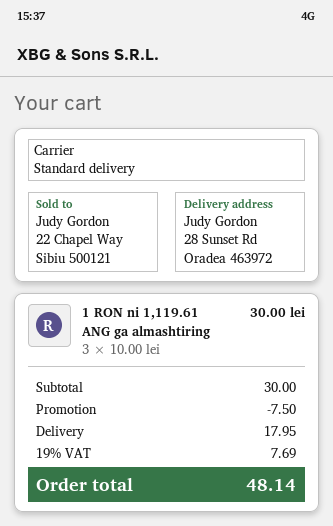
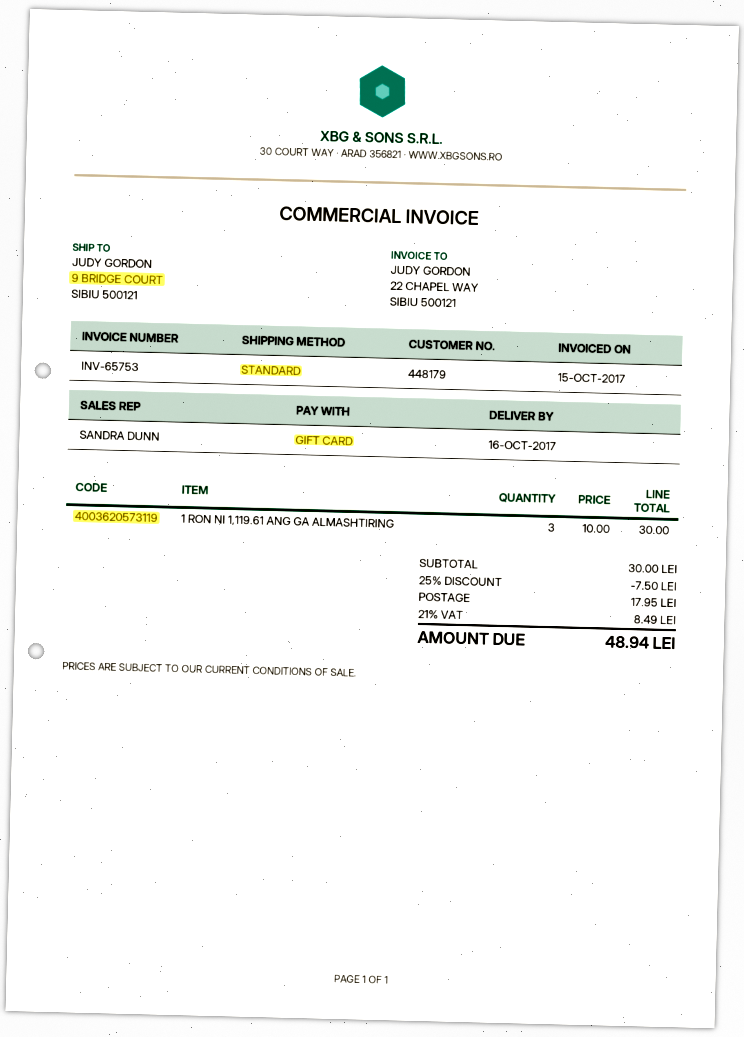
ship to: 28 Sunset Rd, Oradea 463972 -> 9 BRIDGE COURT, SIBIU 500121
tax: 19% = 7.69 -> 21% = 8.49
total: 48.14 -> 48.94

